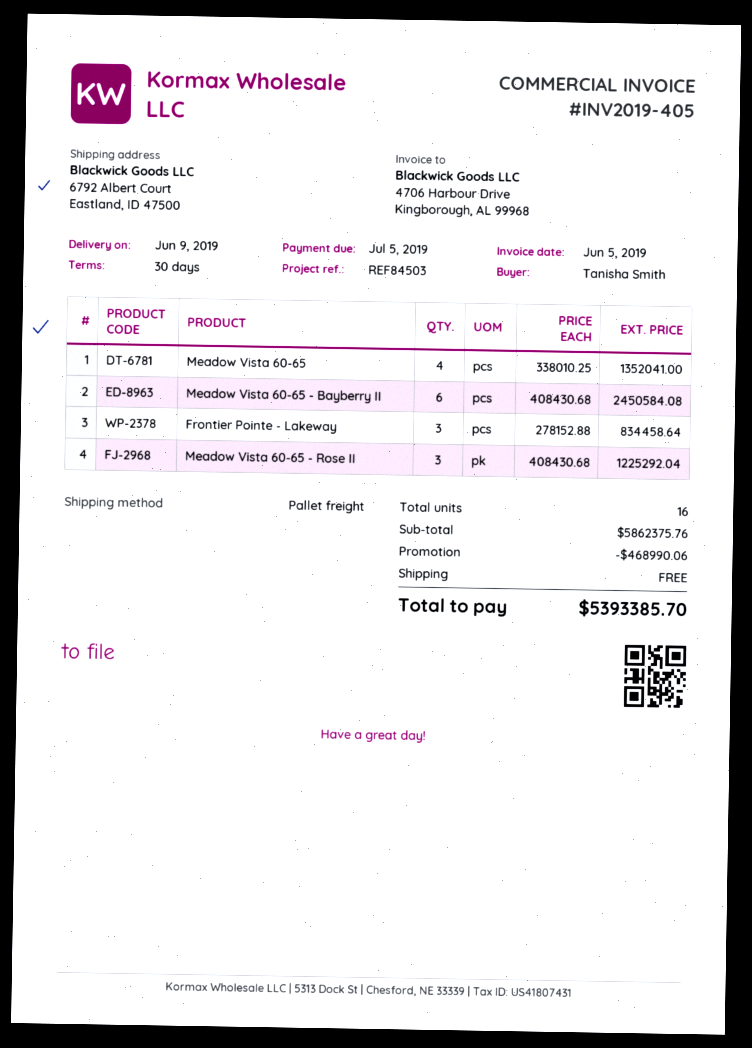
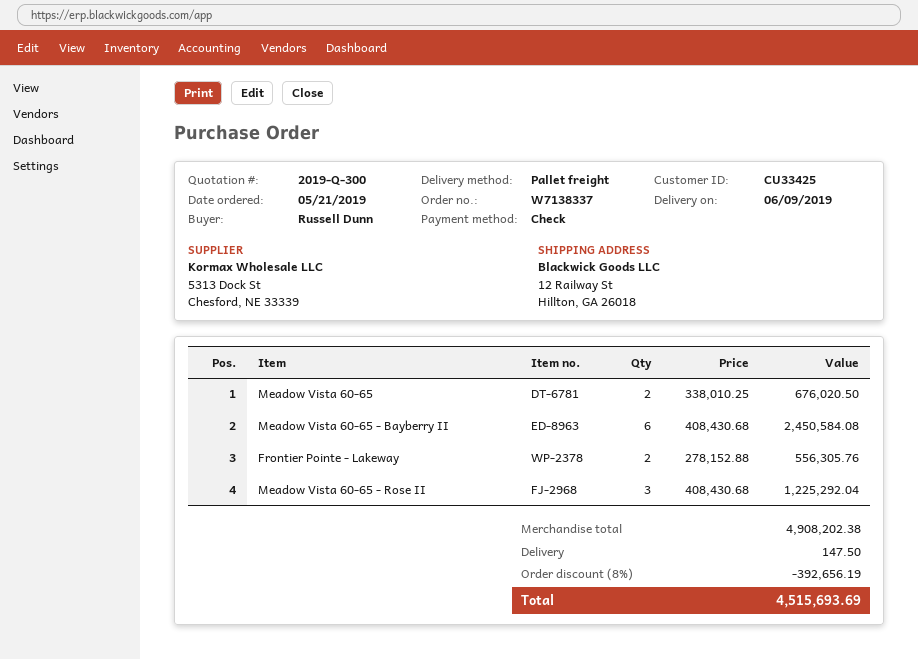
ordered by: Tanisha Smith -> Russell Dunn
ship to: 6792 Albert Court, Eastland, ID 47500 -> 12 Railway St, Hillton, GA 26018
Meadow Vista 60-65: 4 x 338010.25 = 1352041.00 -> 2 x 338010.25 = 676020.50
Frontier Pointe - Lakeway: 3 x 278152.88 = 834458.64 -> 2 x 278152.88 = 556305.76
subtotal: 5862375.76 -> 4908202.38
discount: 468990.06 -> 392656.19
shipping: 0.00 -> 147.50
total: 5393385.70 -> 4515693.69

